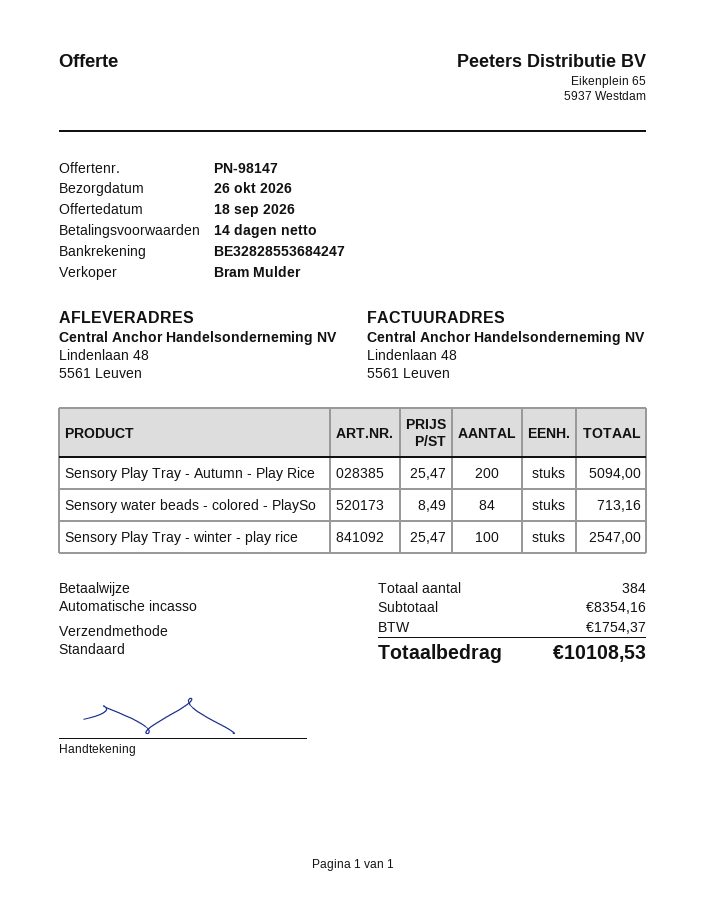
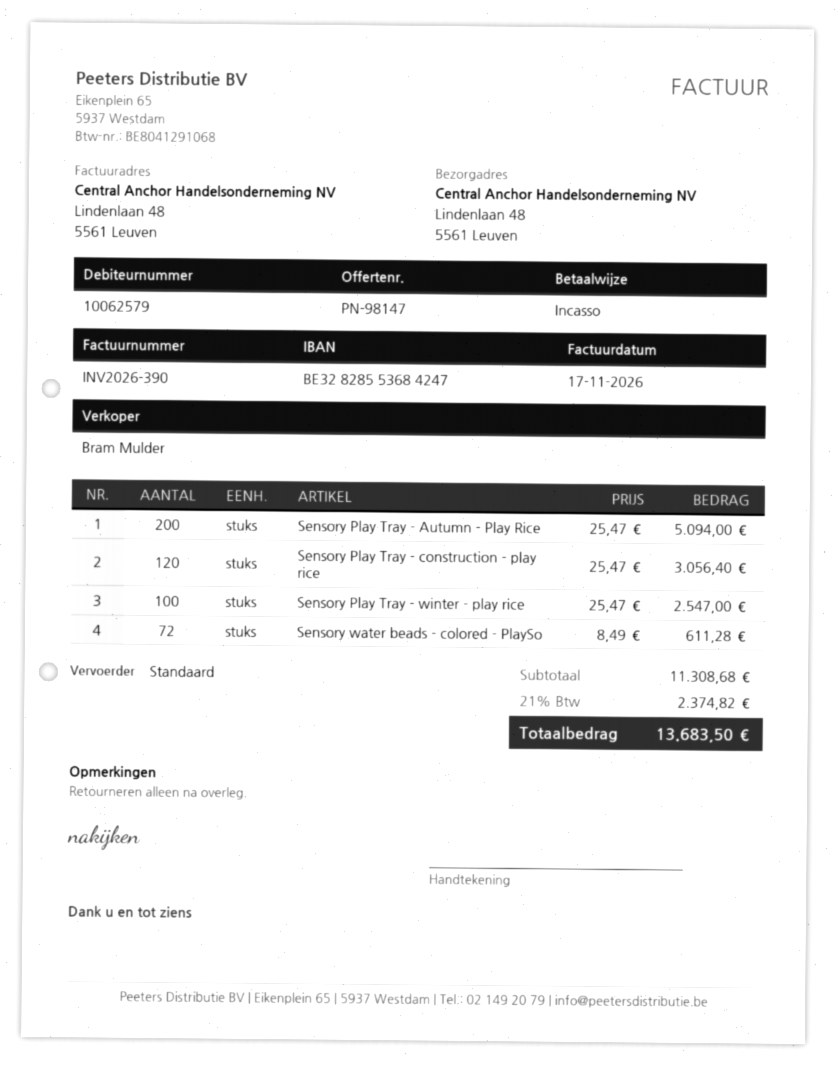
Sensory water beads - colored - PlaySo: 84 x 8.49 = 713.16 -> 72 x 8.49 = 611.28
Sensory Play Tray - construction - play rice: none -> 120 x 25.47 = 3056.40
subtotal: 8354.16 -> 11308.68
tax: 1754.37 -> 2374.82
total: 10108.53 -> 13683.50

